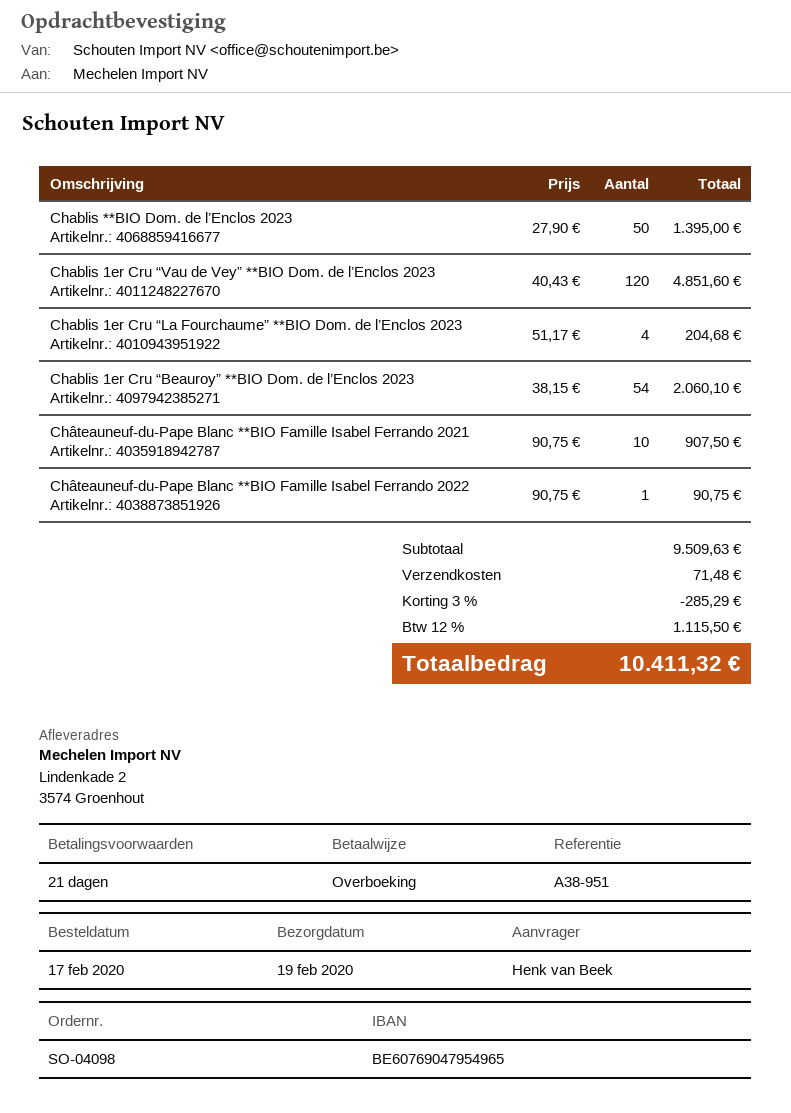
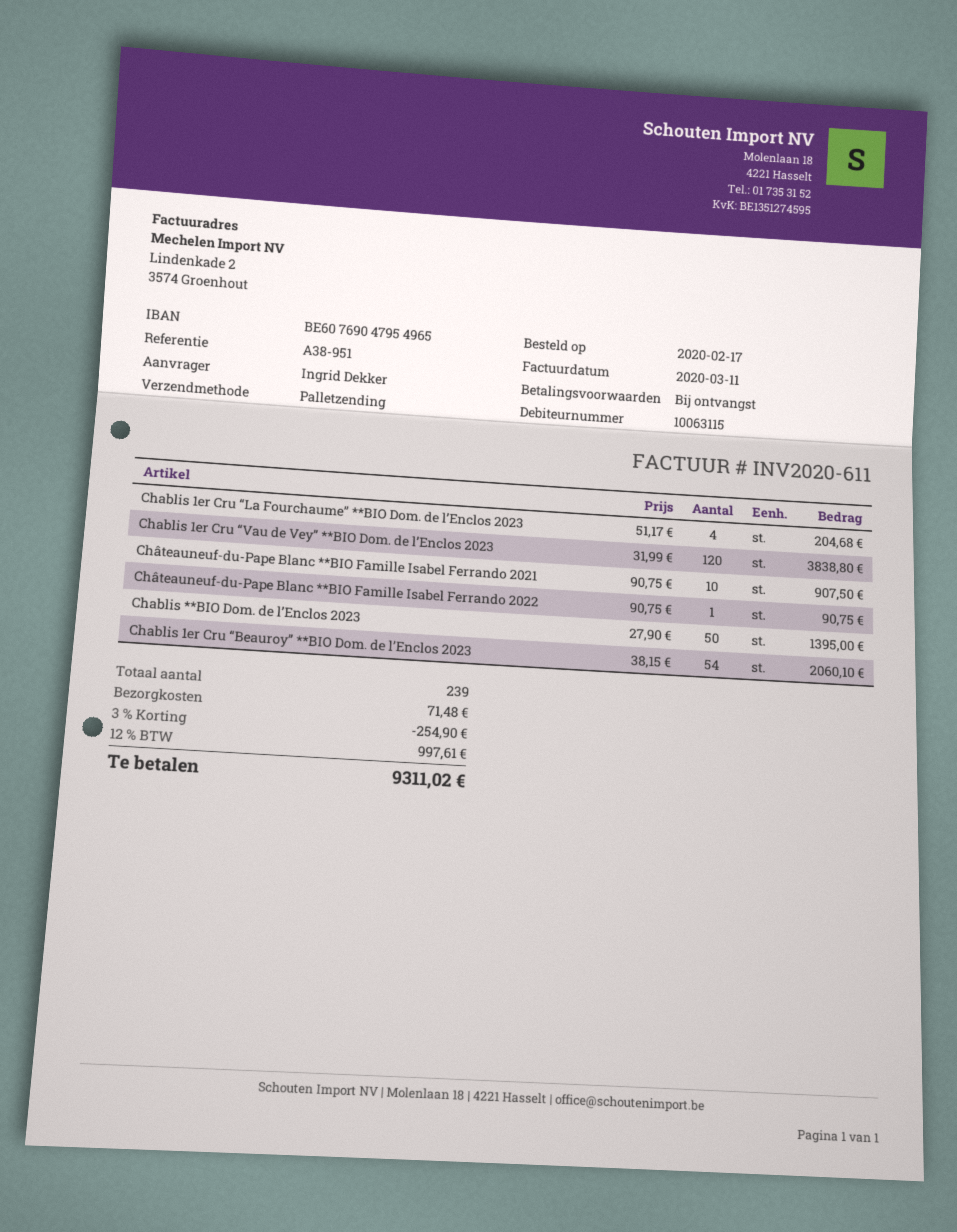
payment terms: 21 days -> on receipt
ordered by: Henk van Beek -> Ingrid Dekker
Chablis 1er Cru “Vau de Vey” **BIO Dom. de l’Enclos 2023: 120 x 40.43 = 4851.60 -> 120 x 31.99 = 3838.80
discount: 3% = 285.29 -> 3% = 254.90
tax: 12% = 1115.50 -> 12% = 997.61
total: 10411.32 -> 9311.02

